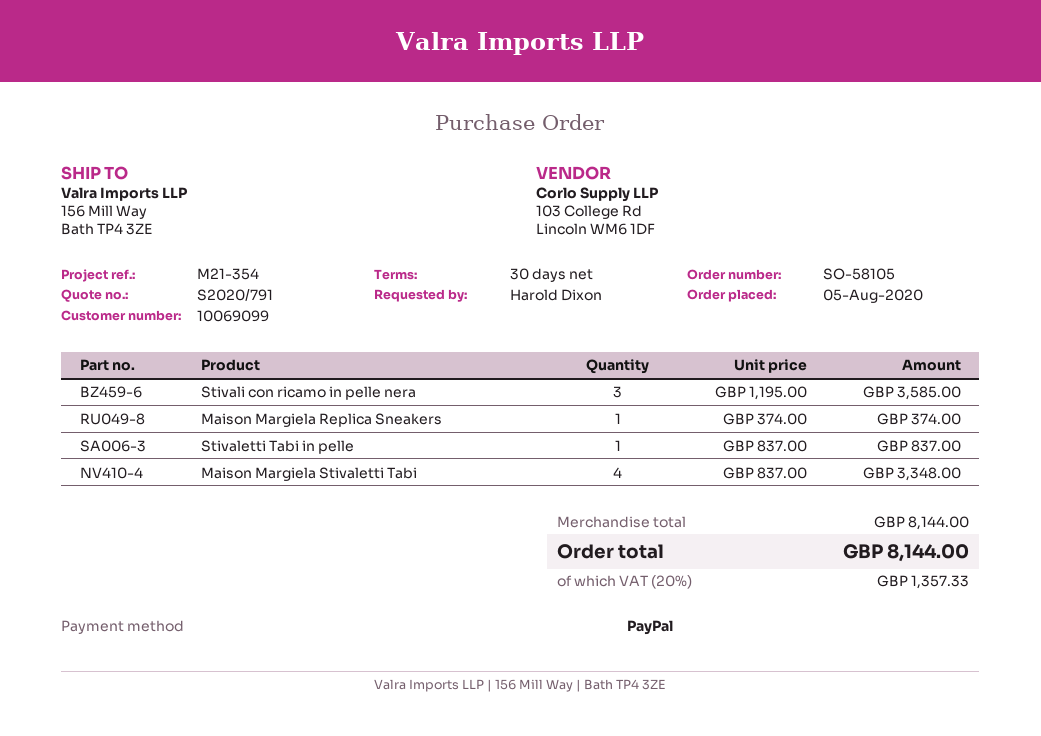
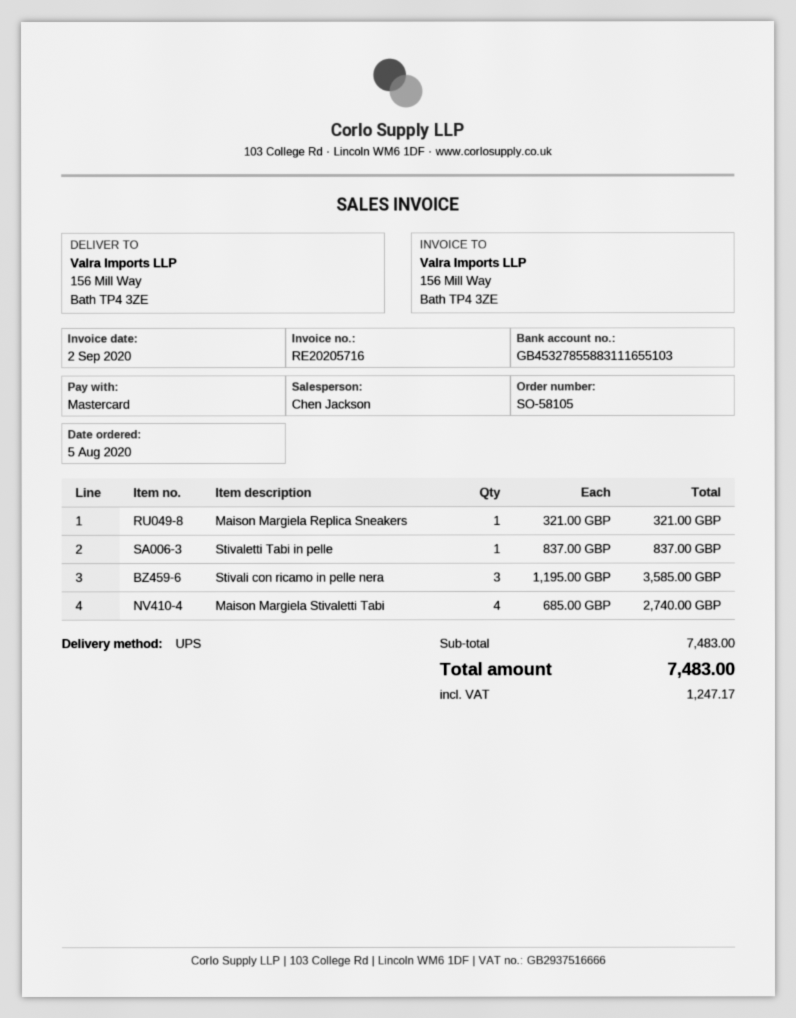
payment method: PayPal -> Mastercard
Maison Margiela Replica Sneakers: 1 x 374.00 = 374.00 -> 1 x 321.00 = 321.00
Maison Margiela Stivaletti Tabi: 4 x 837.00 = 3348.00 -> 4 x 685.00 = 2740.00
subtotal: 8144.00 -> 7483.00
tax: 1357.33 -> 1247.17
total: 8144.00 -> 7483.00

